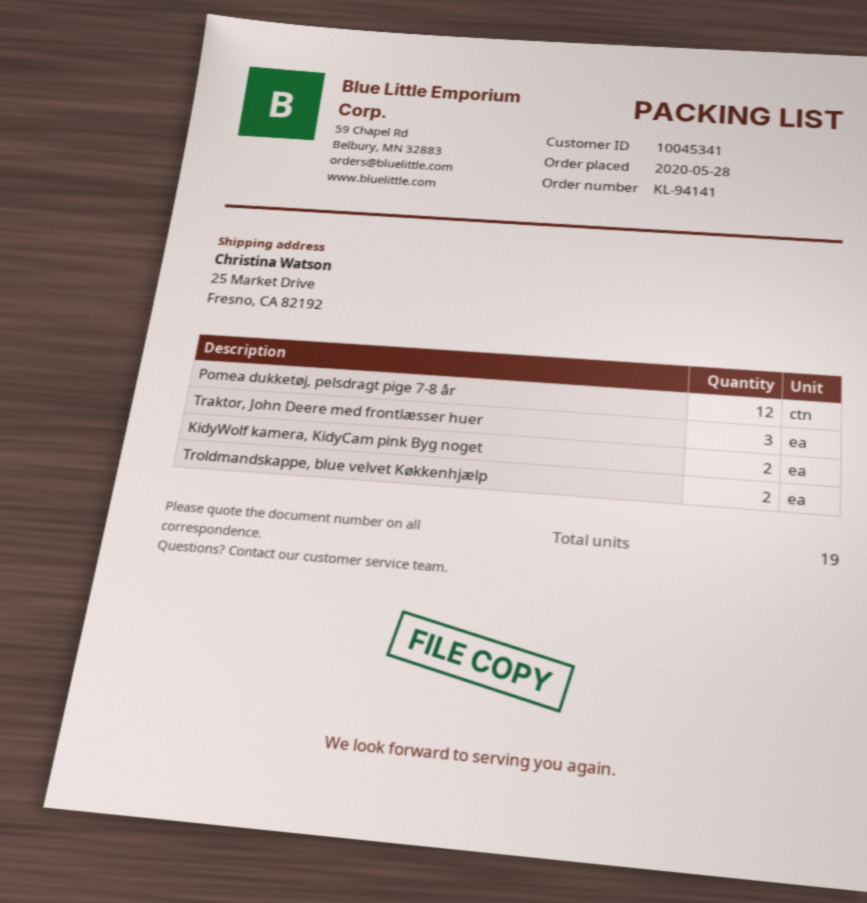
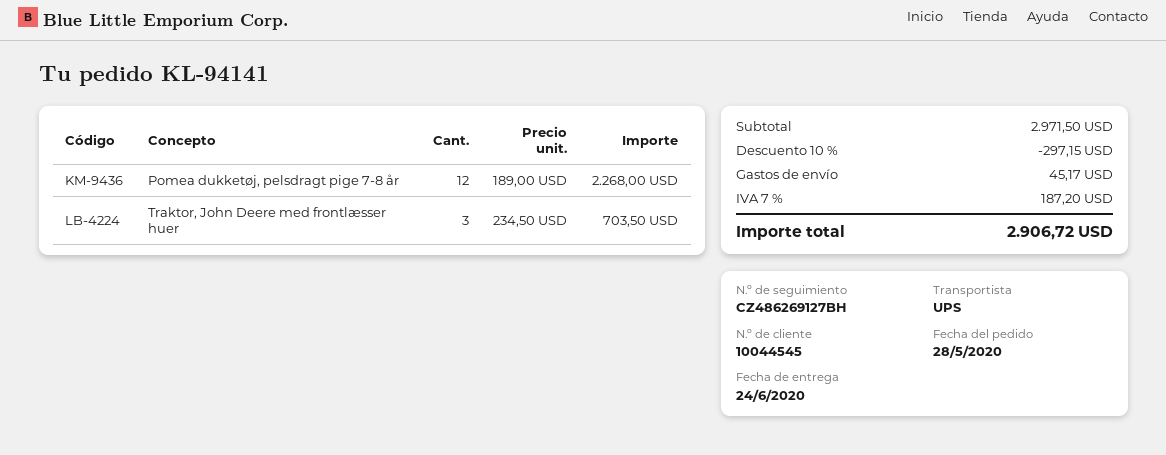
customer number: 10045341 -> 10044545
KidyWolf kamera, KidyCam pink Byg noget: 2 -> none
Troldmandskappe, blue velvet Køkkenhjælp: 2 -> none

